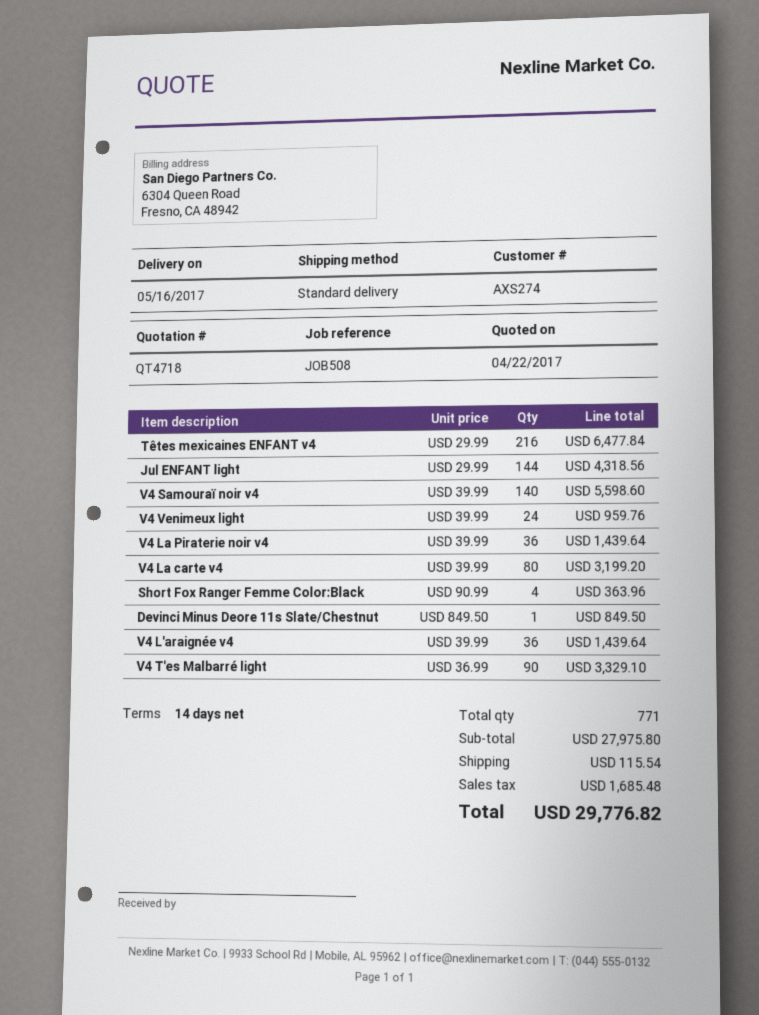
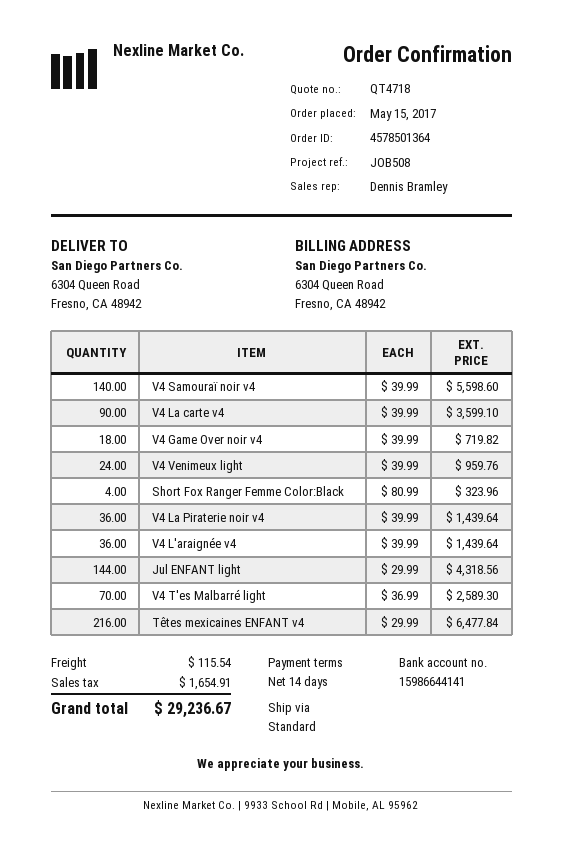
V4 La carte v4: 80 x 39.99 = 3199.20 -> 90 x 39.99 = 3599.10
Short Fox Ranger Femme Color:Black: 4 x 90.99 = 363.96 -> 4 x 80.99 = 323.96
Devinci Minus Deore 11s Slate/Chestnut: 1 x 849.50 = 849.50 -> none
V4 T'es Malbarré light: 90 x 36.99 = 3329.10 -> 70 x 36.99 = 2589.30
V4 Game Over noir v4: none -> 18 x 39.99 = 719.82
tax: 1685.48 -> 1654.91
total: 29776.82 -> 29236.67

